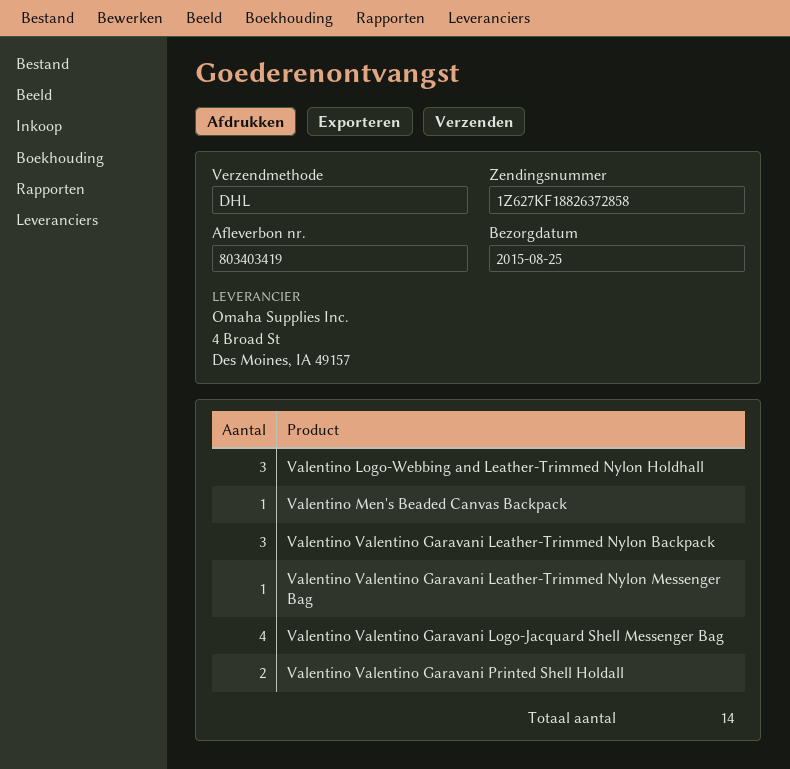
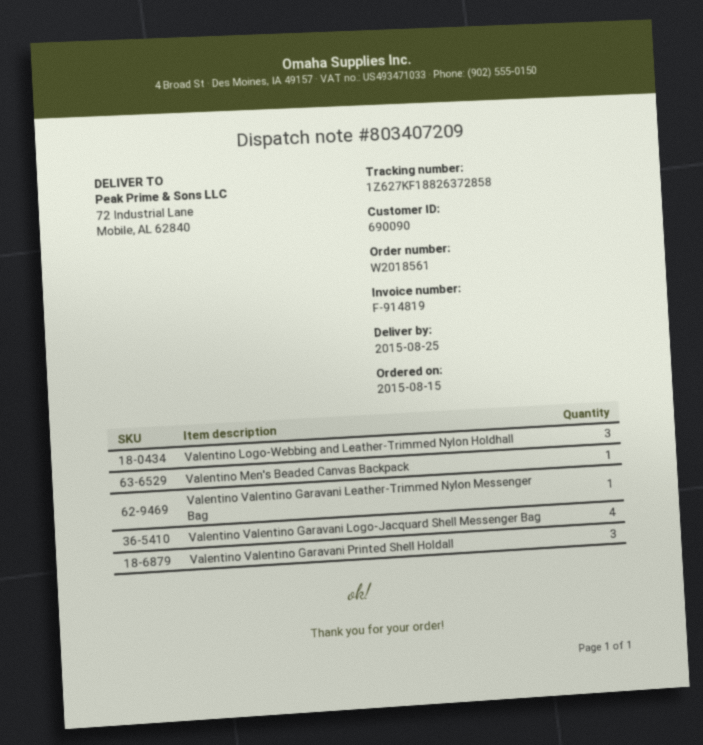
delivery note number: 803403419 -> 803407209
Valentino Valentino Garavani Leather-Trimmed Nylon Backpack: 3 -> none
Valentino Valentino Garavani Printed Shell Holdall: 2 -> 3

